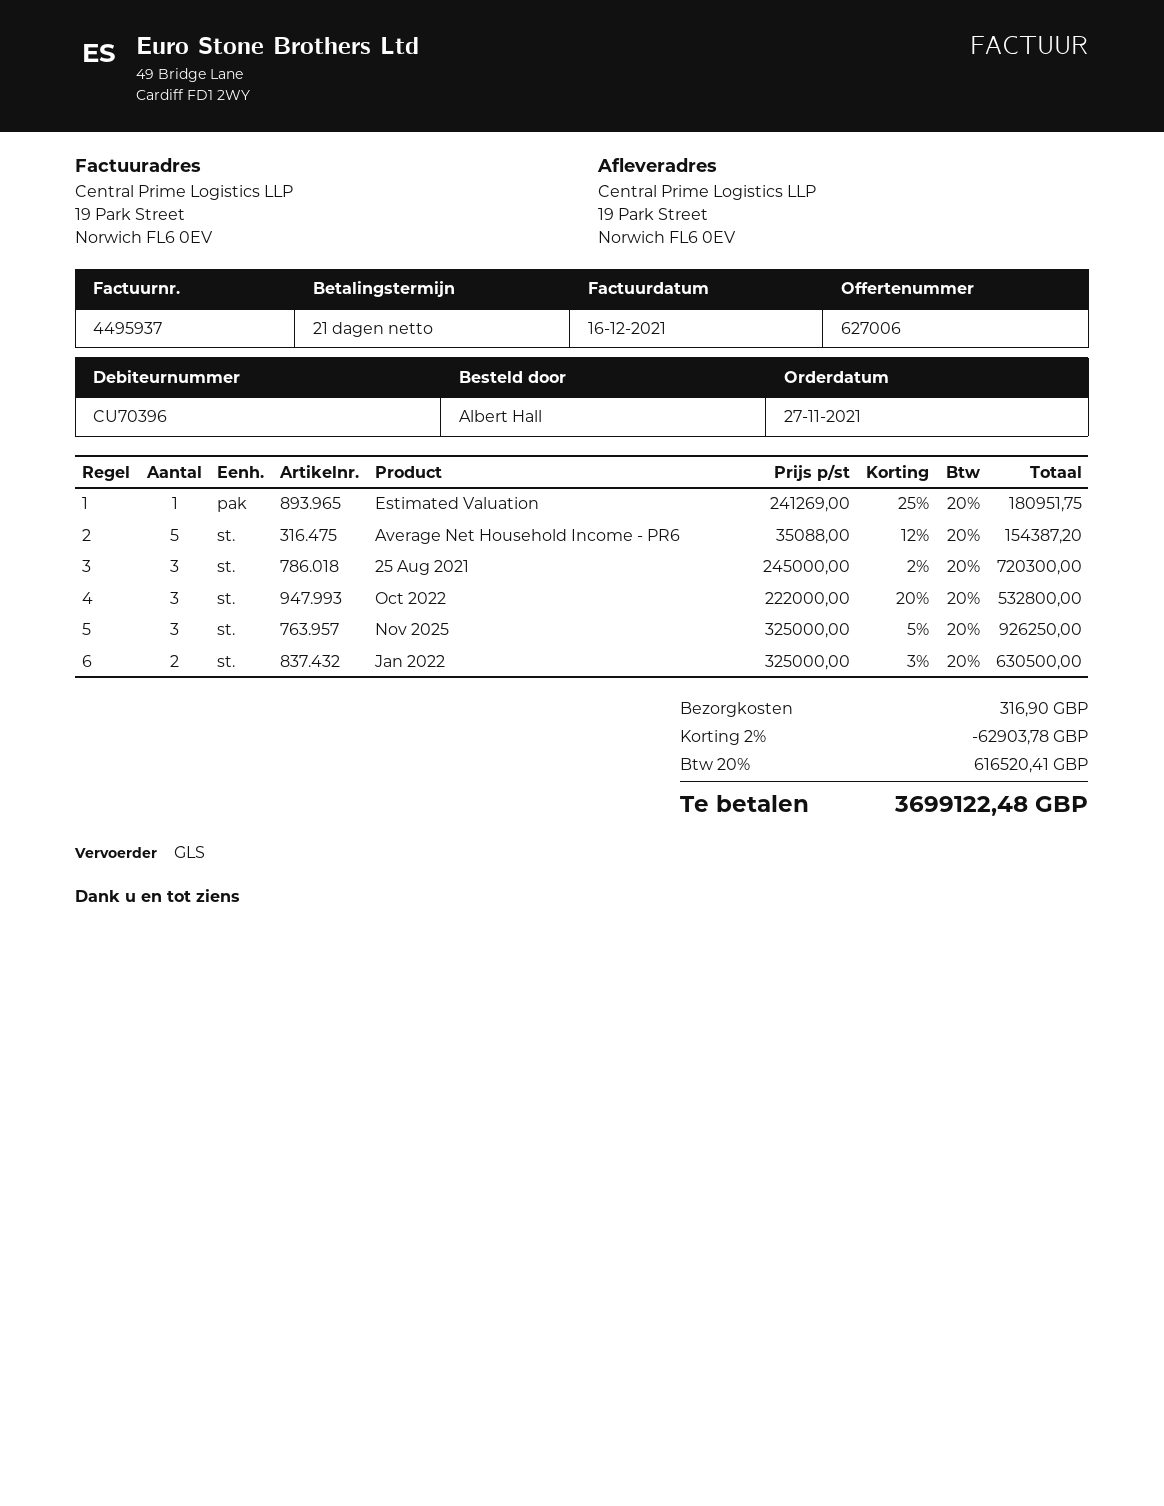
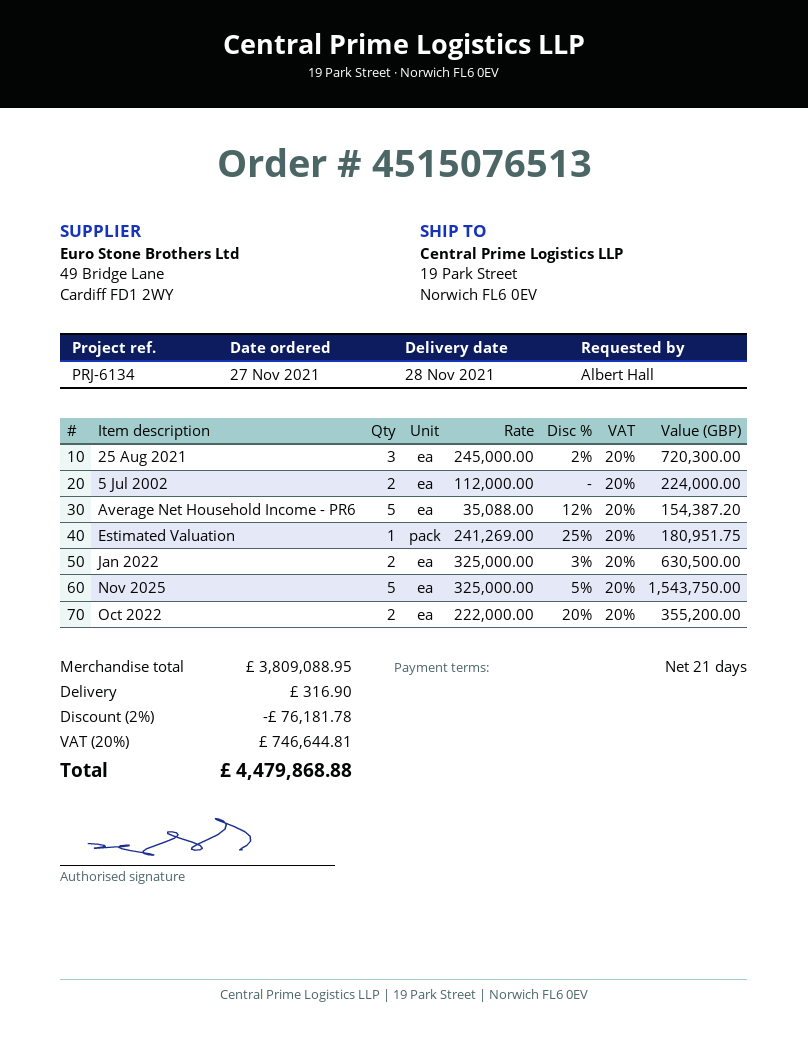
Oct 2022: 3 x 222000.00 - 20% = 532800.00 -> 2 x 222000.00 - 20% = 355200.00
Nov 2025: 3 x 325000.00 - 5% = 926250.00 -> 5 x 325000.00 - 5% = 1543750.00
5 Jul 2002: none -> 2 x 112000.00 = 224000.00
discount: 2% = 62903.78 -> 2% = 76181.78
tax: 20% = 616520.41 -> 20% = 746644.81
total: 3699122.48 -> 4479868.88

